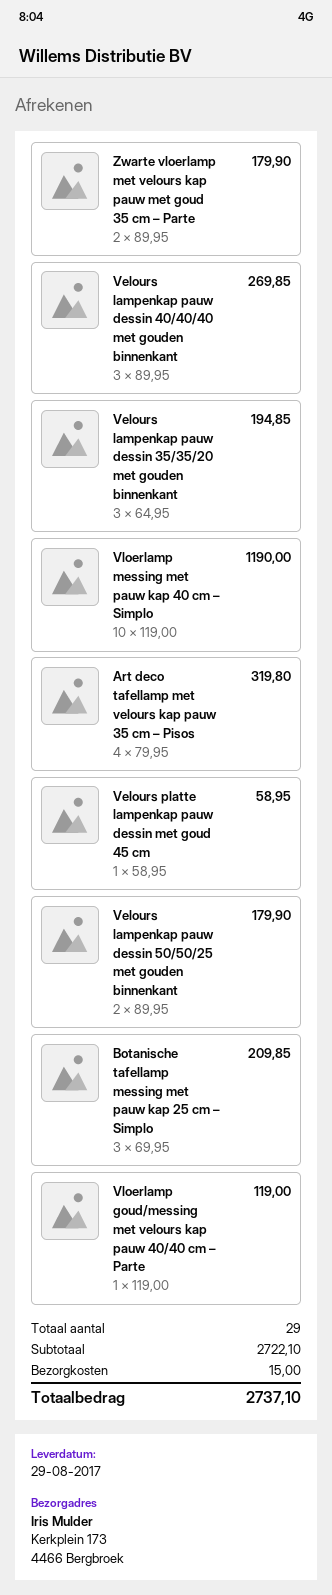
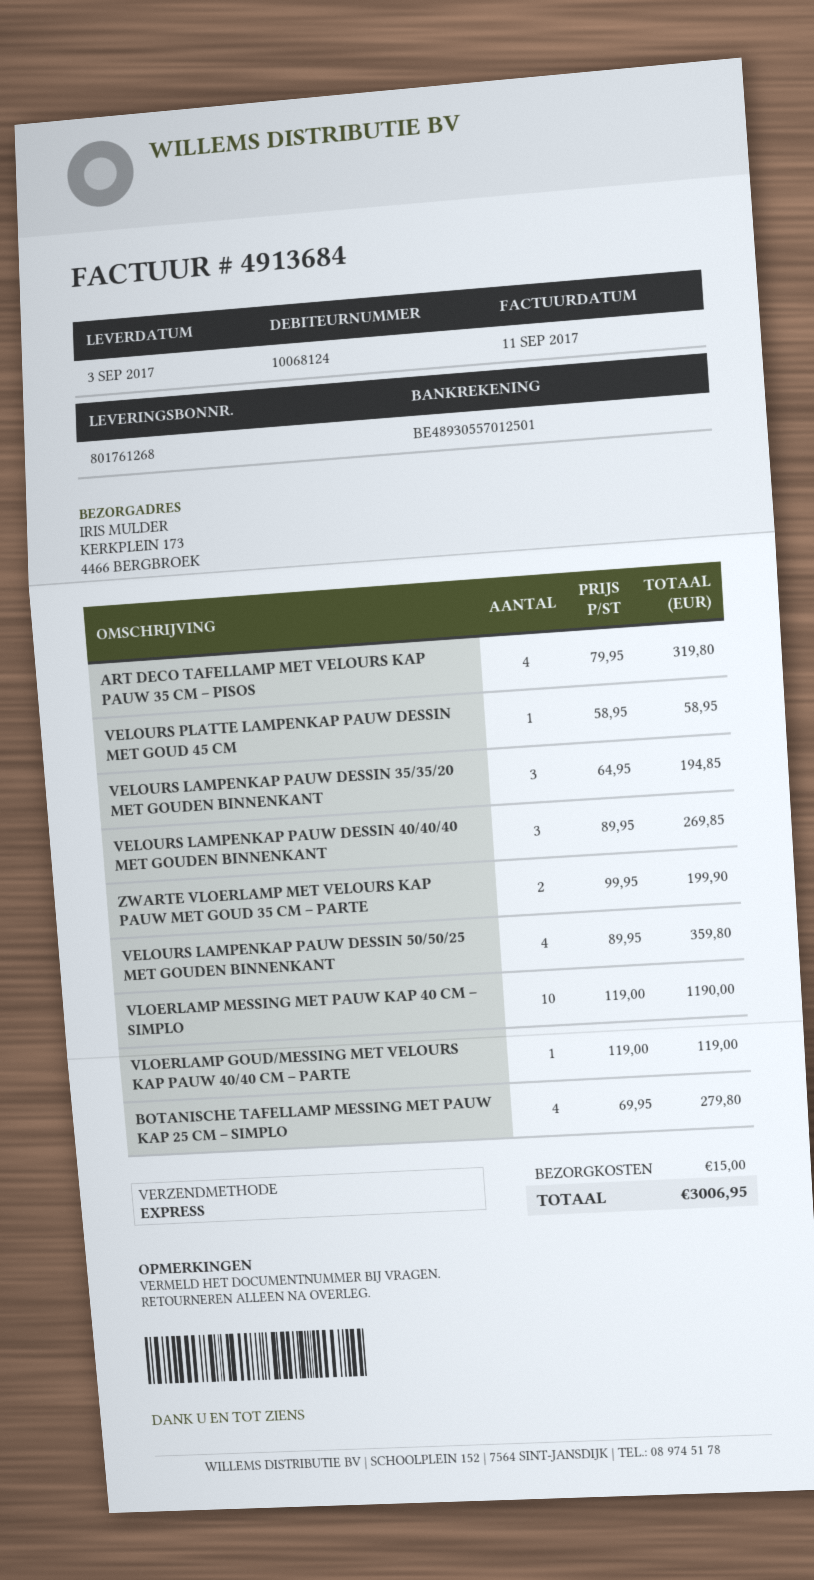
delivery date: 2017-08-29 -> 2017-09-03
Zwarte vloerlamp met velours kap pauw met goud 35 cm – Parte: 2 x 89.95 = 179.90 -> 2 x 99.95 = 199.90
Velours lampenkap pauw dessin 50/50/25 met gouden binnenkant: 2 x 89.95 = 179.90 -> 4 x 89.95 = 359.80
Botanische tafellamp messing met pauw kap 25 cm – Simplo: 3 x 69.95 = 209.85 -> 4 x 69.95 = 279.80
total: 2737.10 -> 3006.95

